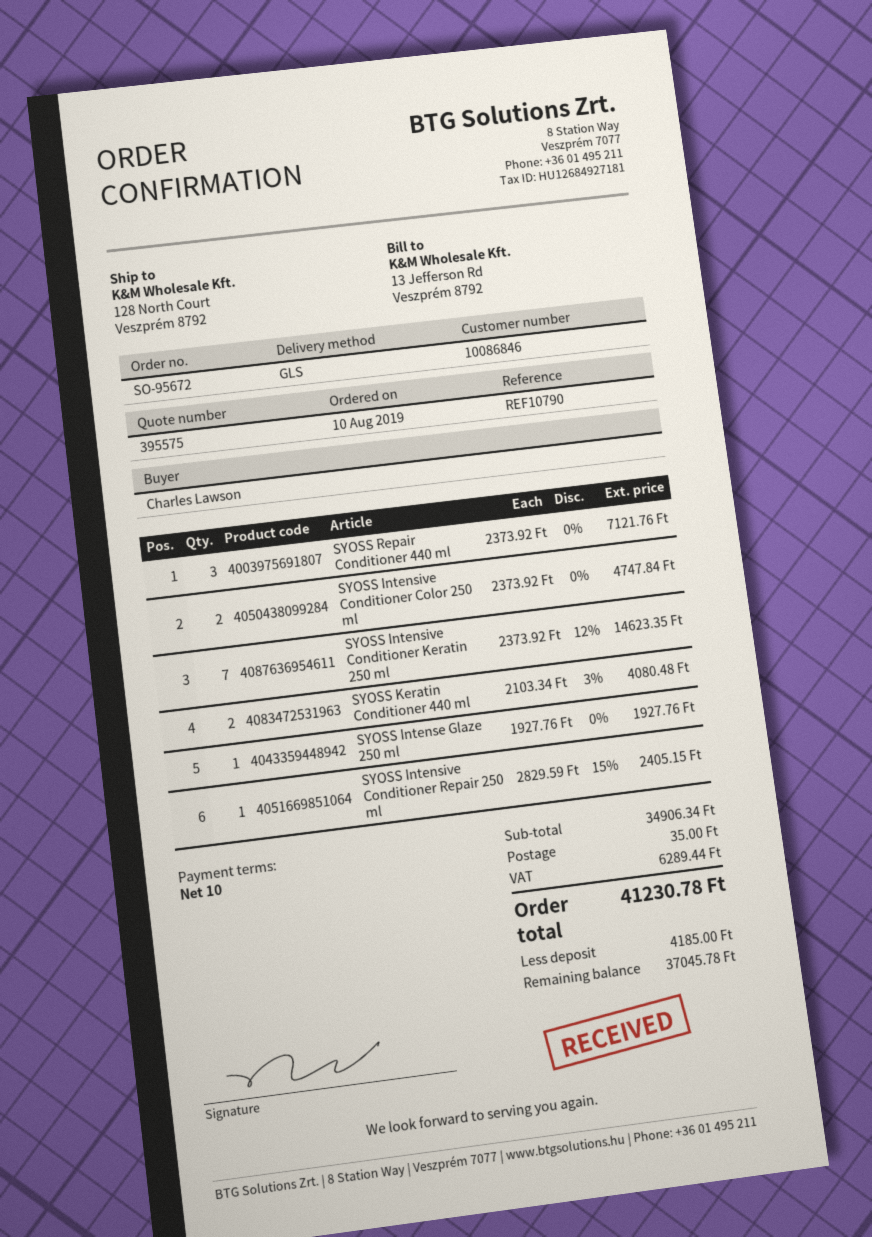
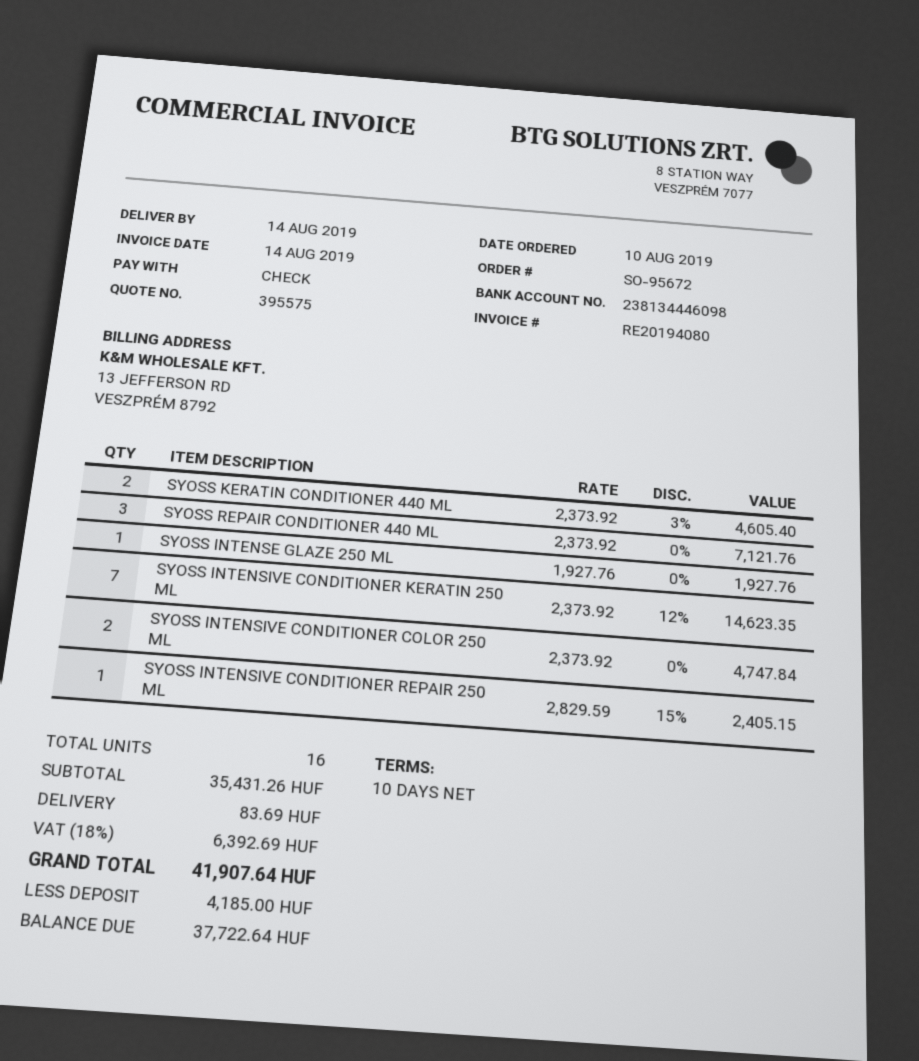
SYOSS Keratin Conditioner 440 ml: 2 x 2103.34 - 3% = 4080.48 -> 2 x 2373.92 - 3% = 4605.40
subtotal: 34906.34 -> 35431.26
shipping: 35.00 -> 83.69
tax: 6289.44 -> 6392.69
total: 41230.78 -> 41907.64
balance: 37045.78 -> 37722.64

